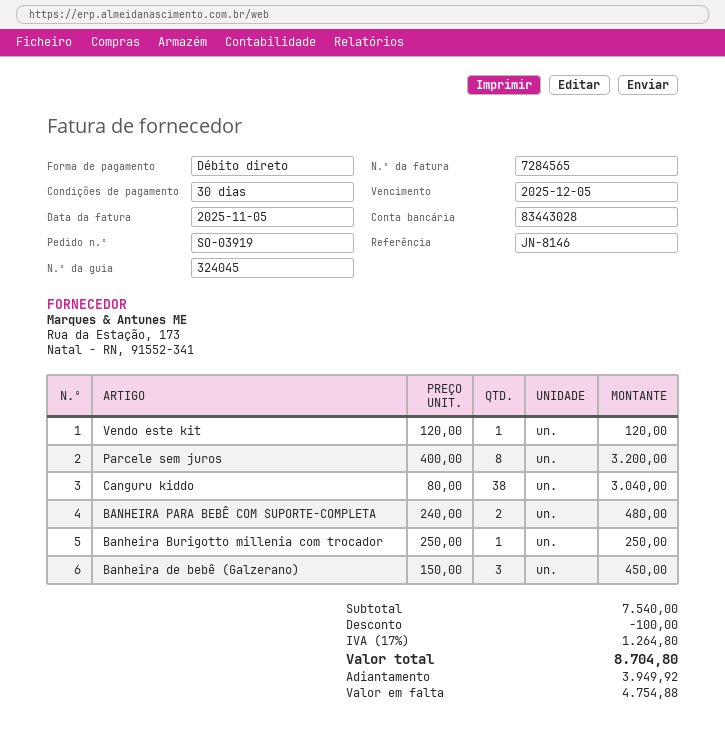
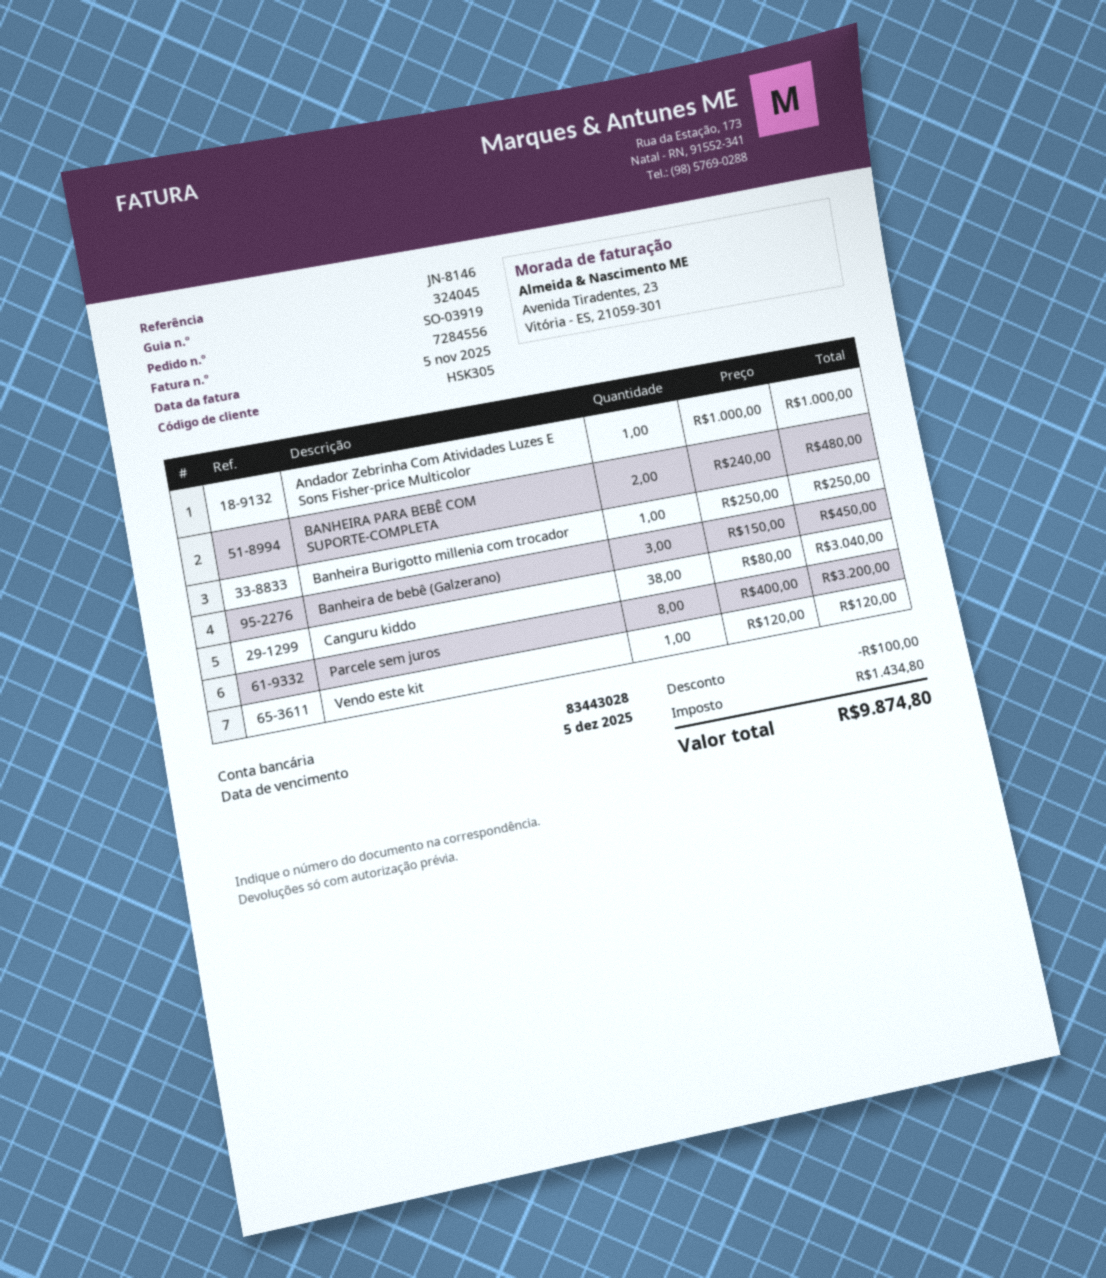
invoice number: 7284565 -> 7284556
Andador Zebrinha Com Atividades Luzes E Sons Fisher-price Multicolor: none -> 1 x 1000.00 = 1000.00
tax: 1264.80 -> 1434.80
total: 8704.80 -> 9874.80

